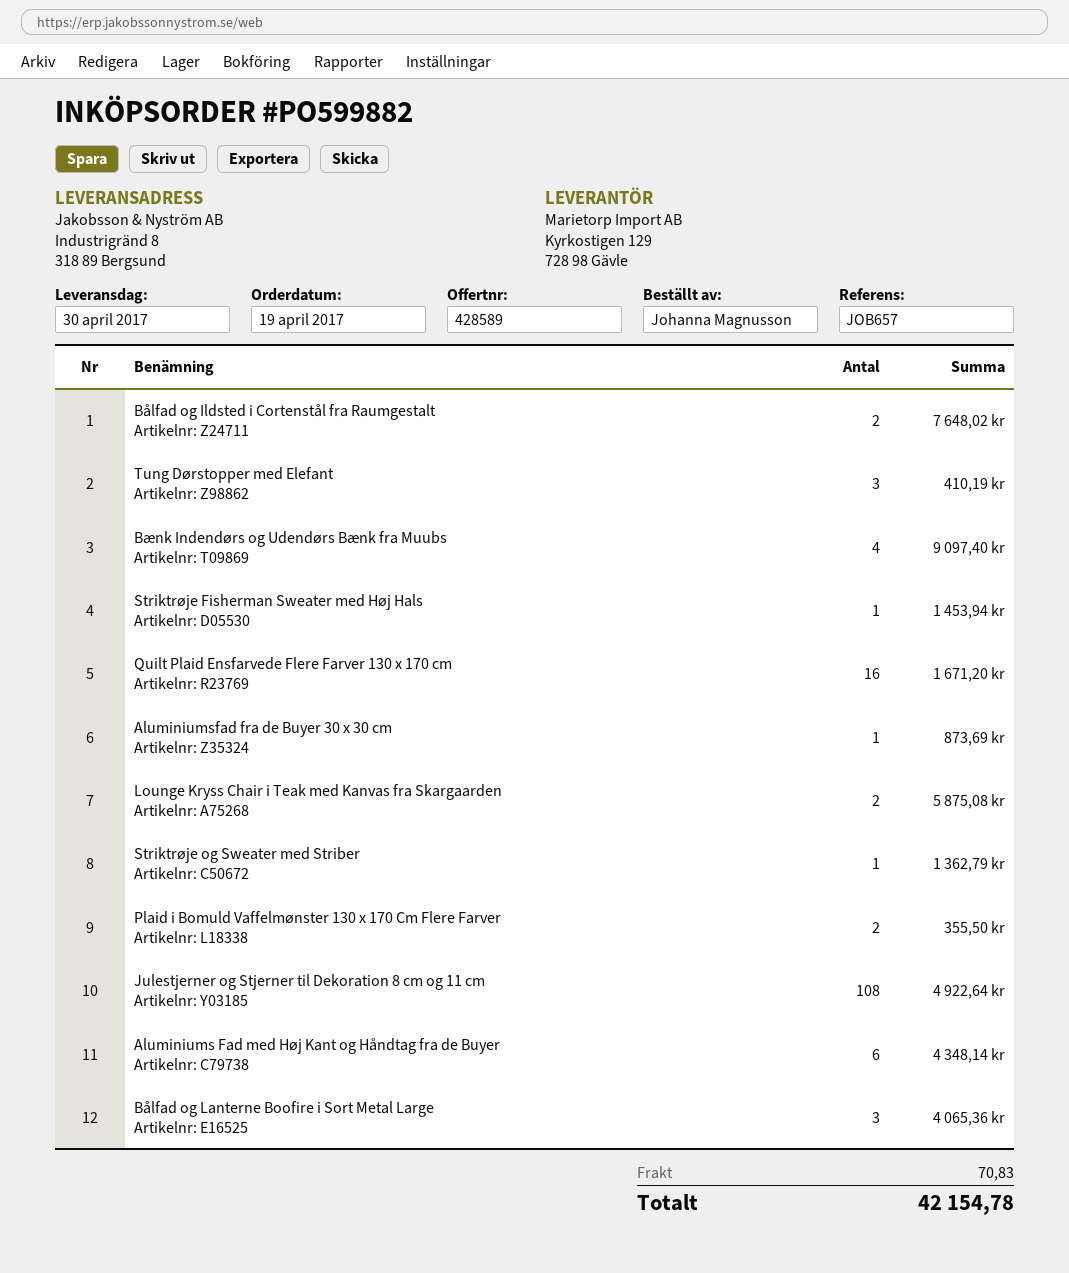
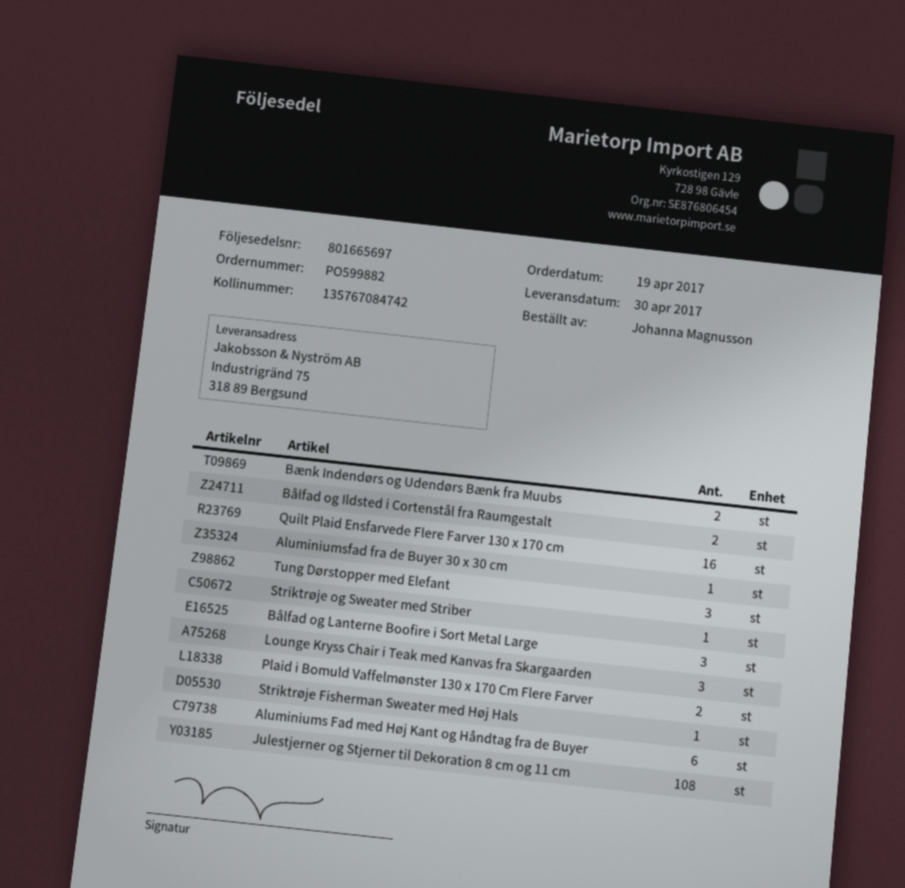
ship to: Industrigränd 8, 318 89 Bergsund -> Industrigränd 75, 318 89 Bergsund
Bænk Indendørs og Udendørs Bænk fra Muubs: 4 -> 2
Lounge Kryss Chair i Teak med Kanvas fra Skargaarden: 2 -> 3

